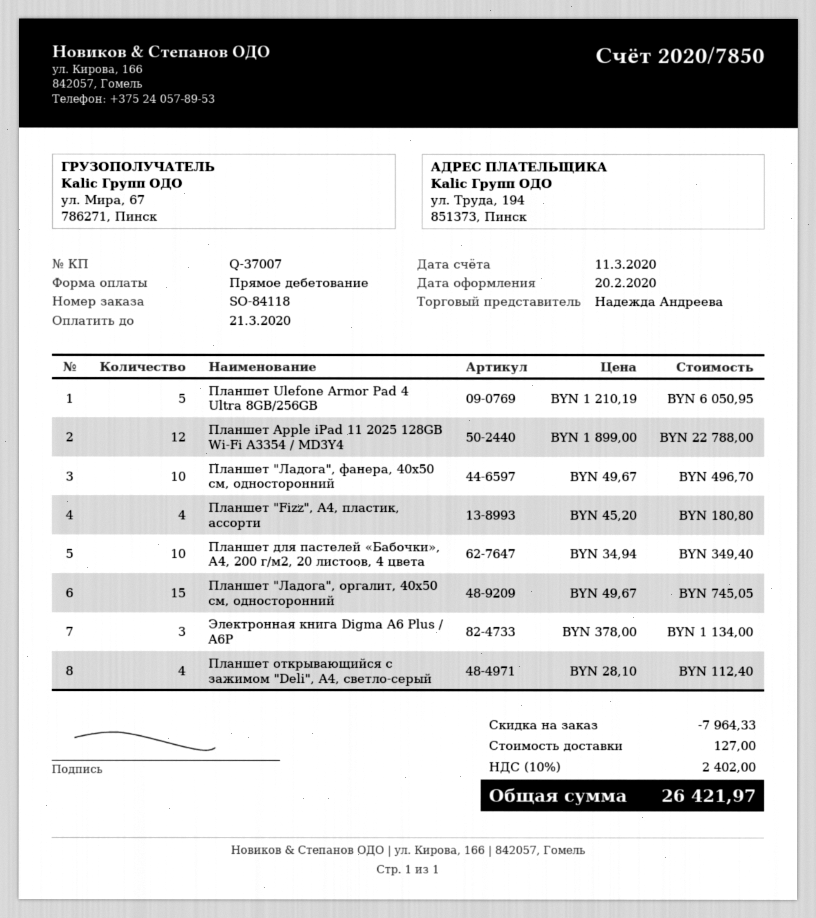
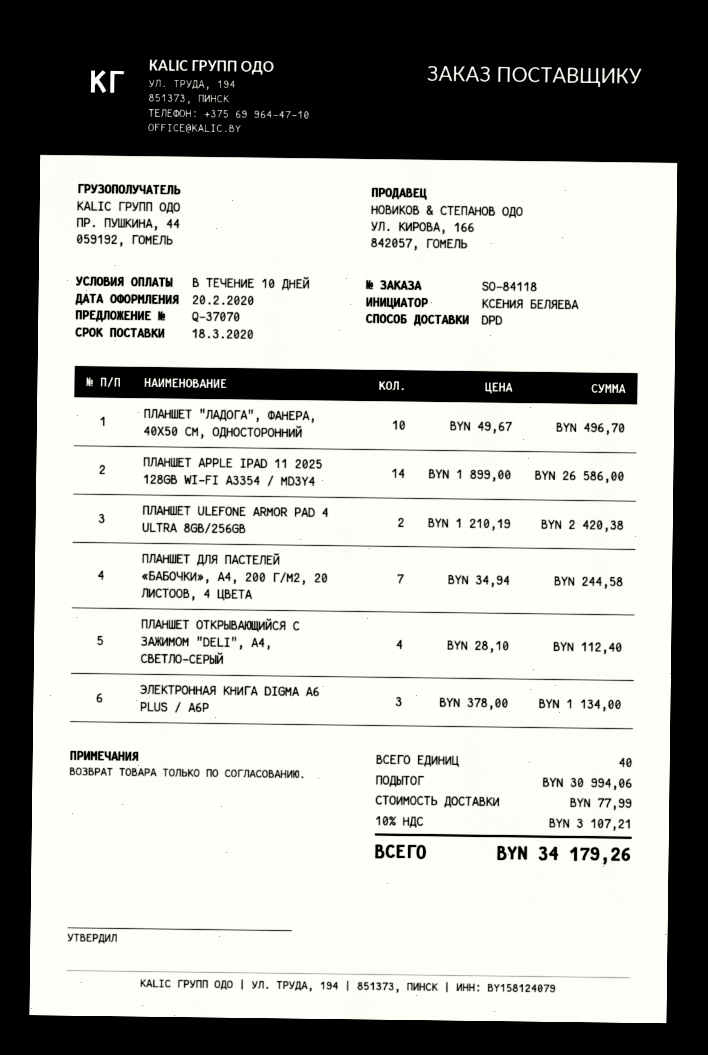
quote number: Q-37007 -> Q-37070
ship to: ул. Мира, 67, 786271, Пинск -> ПР. ПУШКИНА, 44, 059192, ГОМЕЛЬ
Планшет Ulefone Armor Pad 4 Ultra 8GB/256GB: 5 x 1210.19 = 6050.95 -> 2 x 1210.19 = 2420.38
Планшет Apple iPad 11 2025 128GB Wi-Fi A3354 / MD3Y4: 12 x 1899.00 = 22788.00 -> 14 x 1899.00 = 26586.00
Планшет "Fizz", A4, пластик, ассорти: 4 x 45.20 = 180.80 -> none
Планшет для пастелей «Бабочки», А4, 200 г/м2, 20 листоов, 4 цвета: 10 x 34.94 = 349.40 -> 7 x 34.94 = 244.58
Планшет "Ладога", оргалит, 40х50 см, односторонний: 15 x 49.67 = 745.05 -> none
discount: 7964.33 -> none
shipping: 127.00 -> 77.99
tax: 10% = 2402.00 -> 10% = 3107.21
total: 26421.97 -> 34179.26

